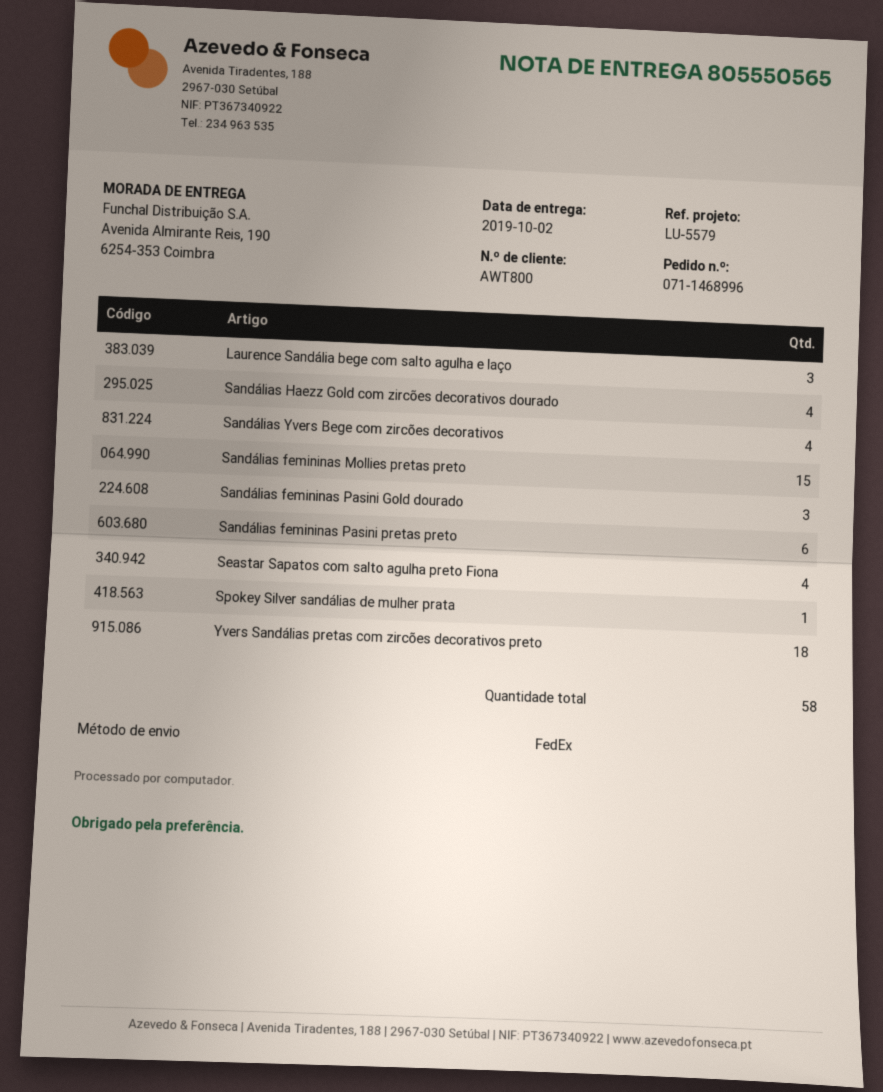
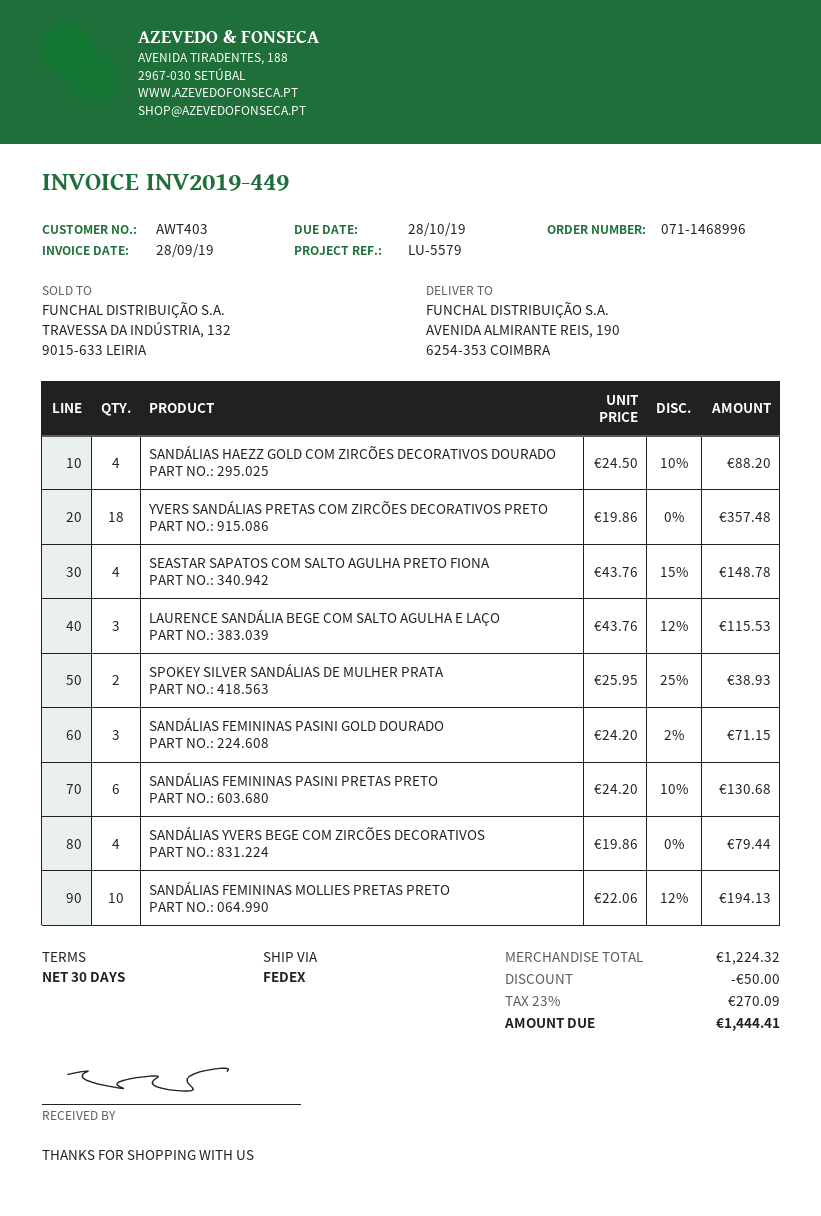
customer number: AWT800 -> AWT403
Sandálias femininas Mollies pretas preto: 15 -> 10
Spokey Silver sandálias de mulher prata: 1 -> 2

